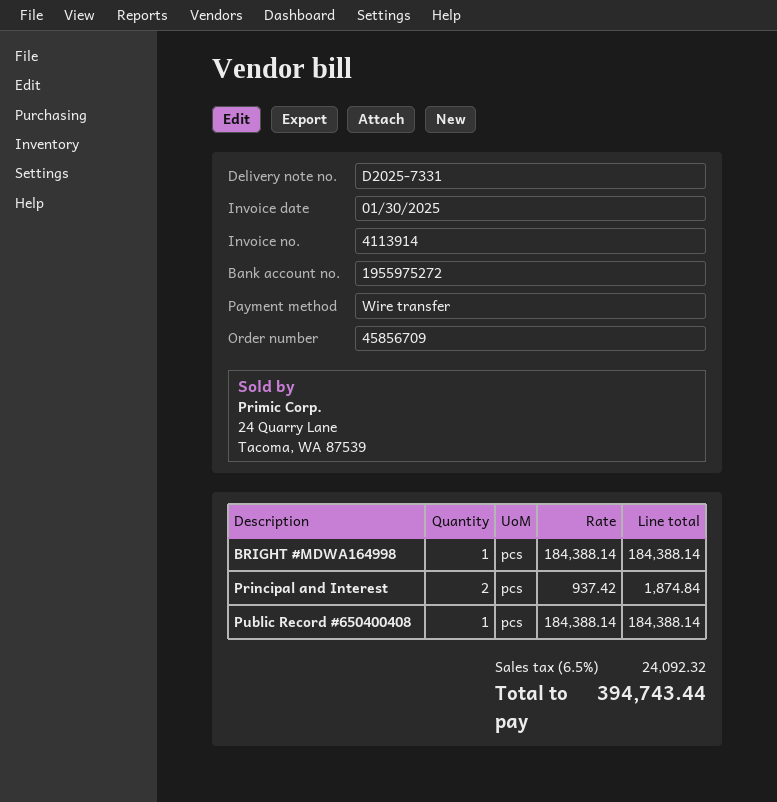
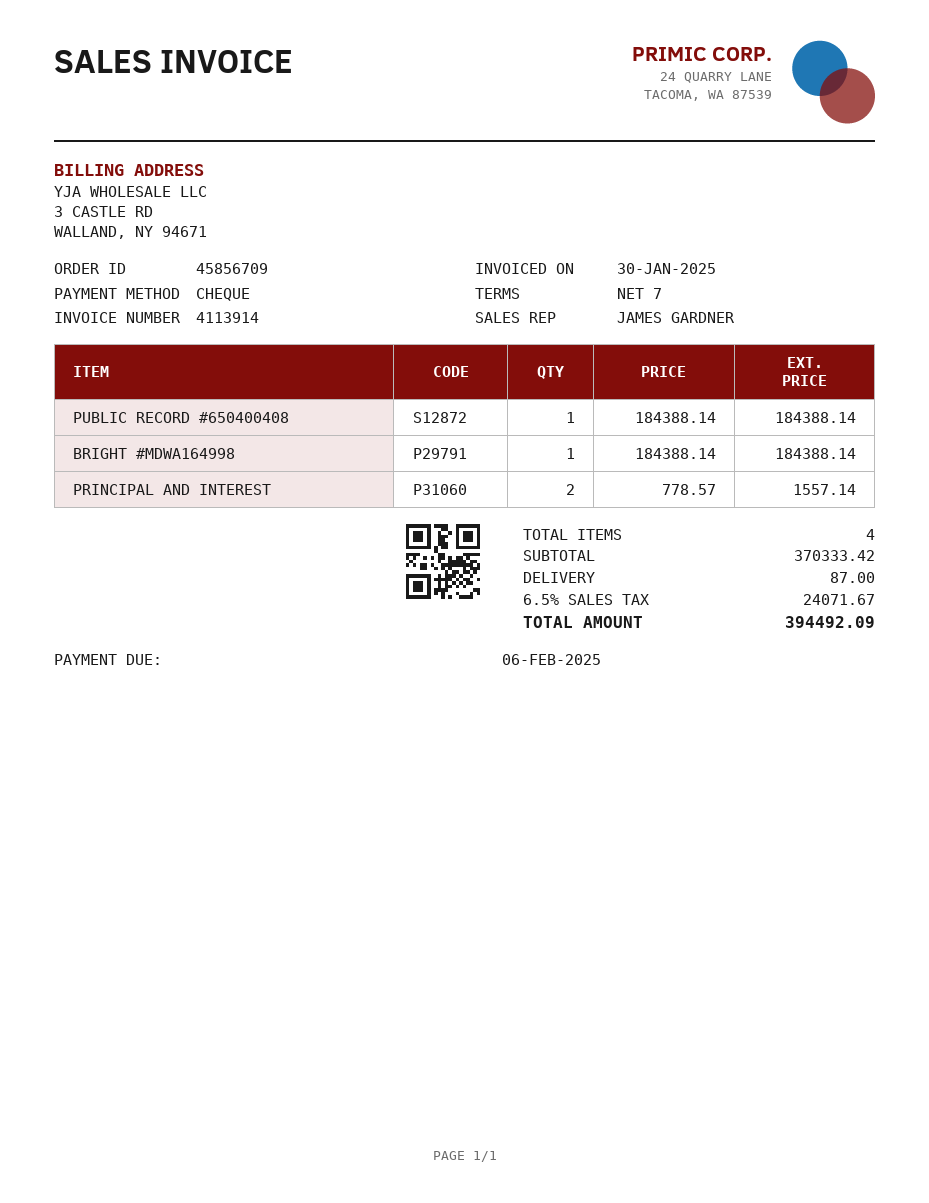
payment method: bank transfer -> cheque
Principal and Interest: 2 x 937.42 = 1874.84 -> 2 x 778.57 = 1557.14
shipping: none -> 87.00
tax: 6.5% = 24092.32 -> 6.5% = 24071.67
total: 394743.44 -> 394492.09

